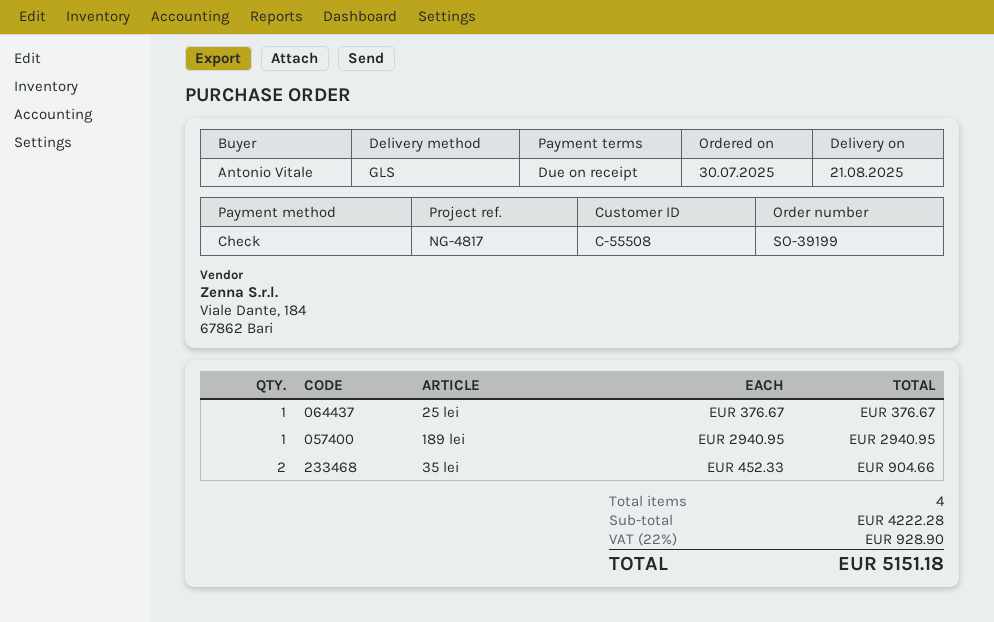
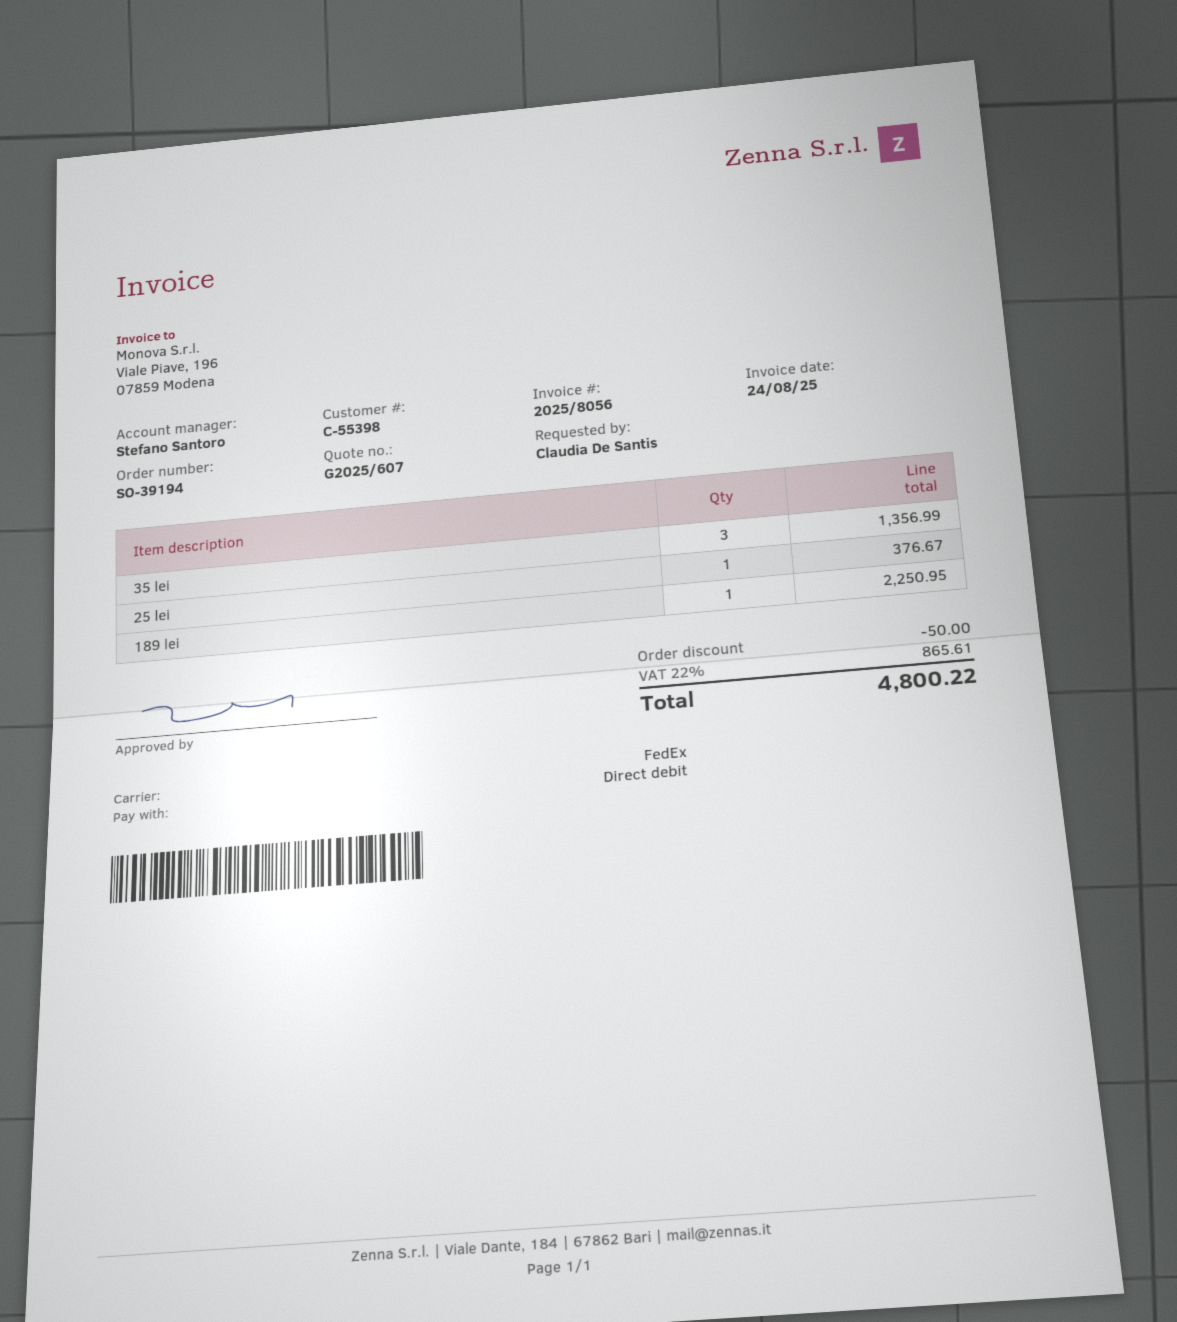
order number: SO-39199 -> SO-39194
customer number: C-55508 -> C-55398
ordered by: Antonio Vitale -> Claudia De Santis
payment method: cheque -> direct debit
shipping method: GLS -> FedEx
189 lei: 1 for 2940.95 -> 1 for 2250.95
35 lei: 2 for 904.66 -> 3 for 1356.99
discount: none -> 50.00
tax: 22% = 928.90 -> 22% = 865.61
total: 5151.18 -> 4800.22

